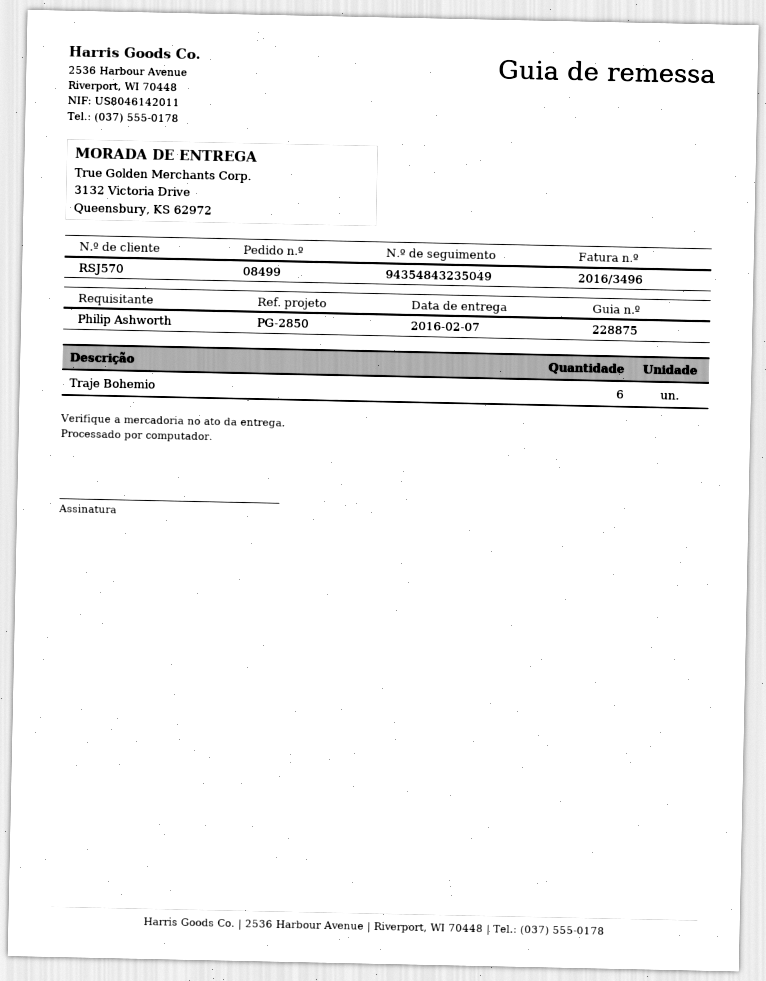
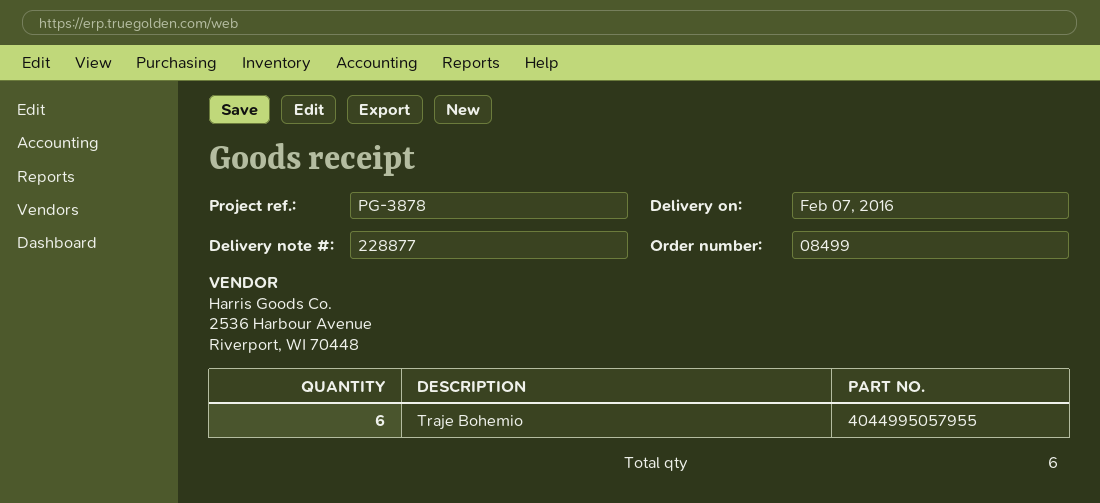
delivery note number: 228875 -> 228877
reference: PG-2850 -> PG-3878

